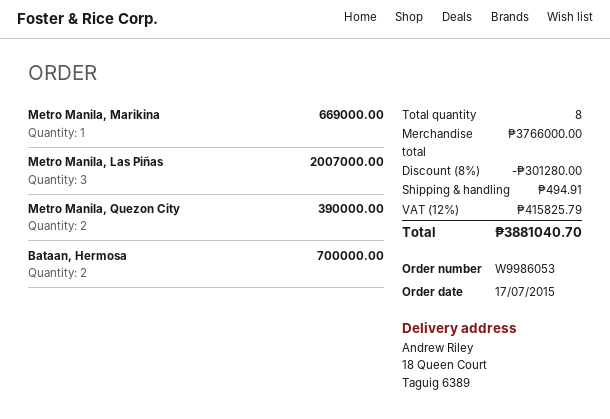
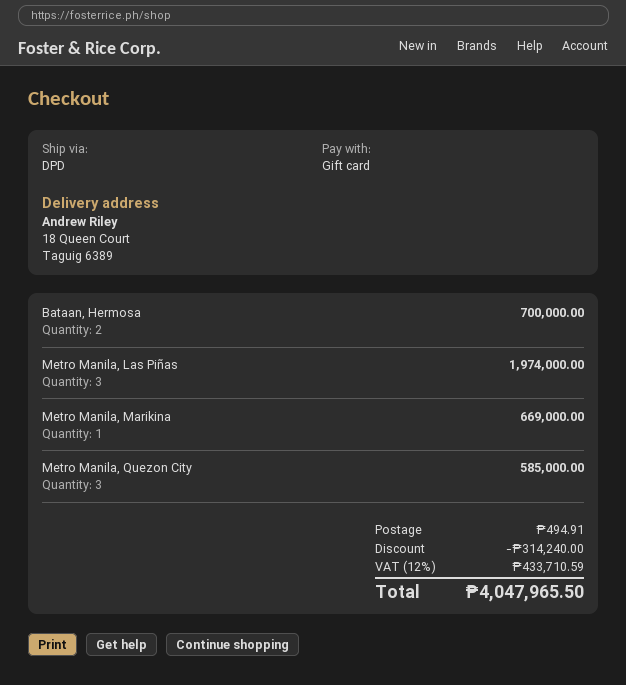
Metro Manila, Las Piñas: 3 for 2007000.00 -> 3 for 1974000.00
Metro Manila, Quezon City: 2 for 390000.00 -> 3 for 585000.00
discount: 301280.00 -> 314240.00
tax: 12% = 415825.79 -> 12% = 433710.59
total: 3881040.70 -> 4047965.50

